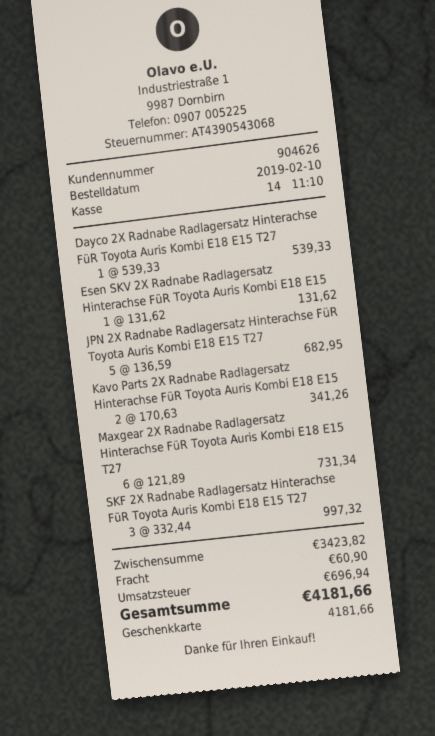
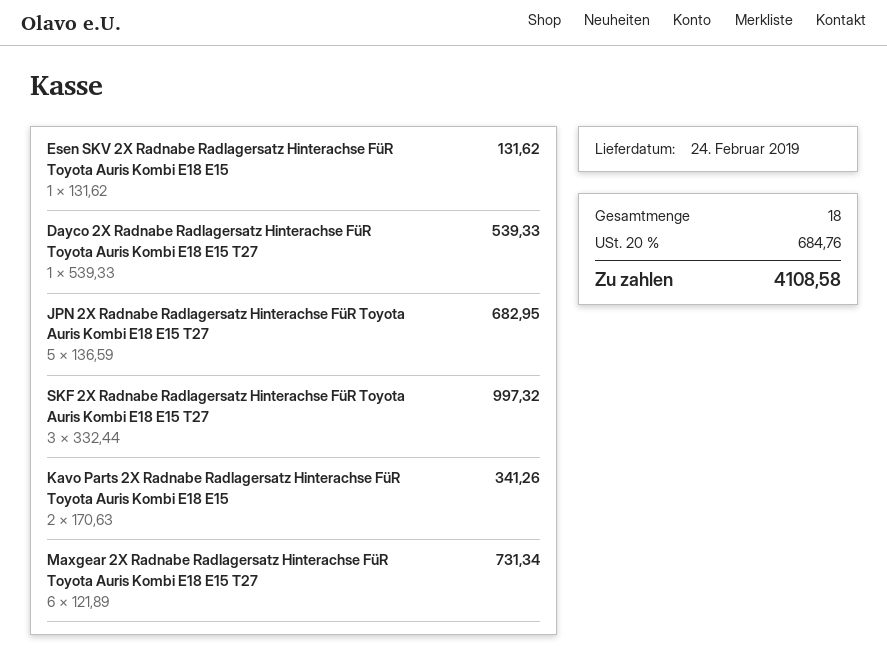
shipping: 60.90 -> none
tax: 696.94 -> 684.76
total: 4181.66 -> 4108.58

